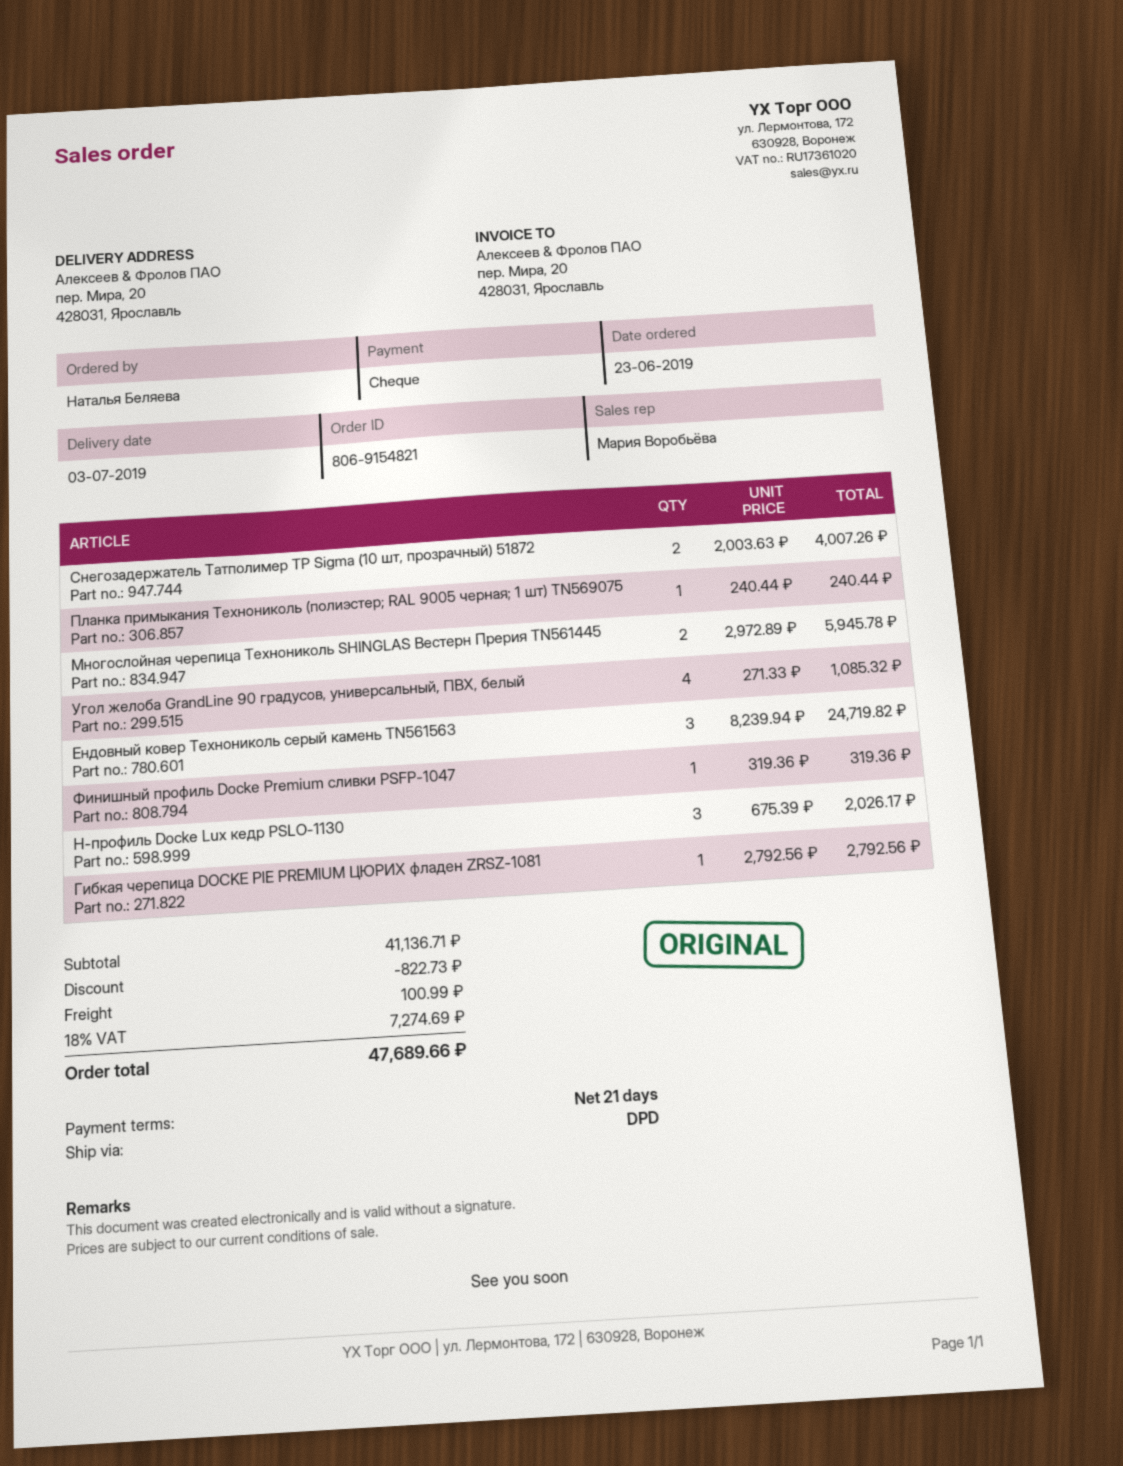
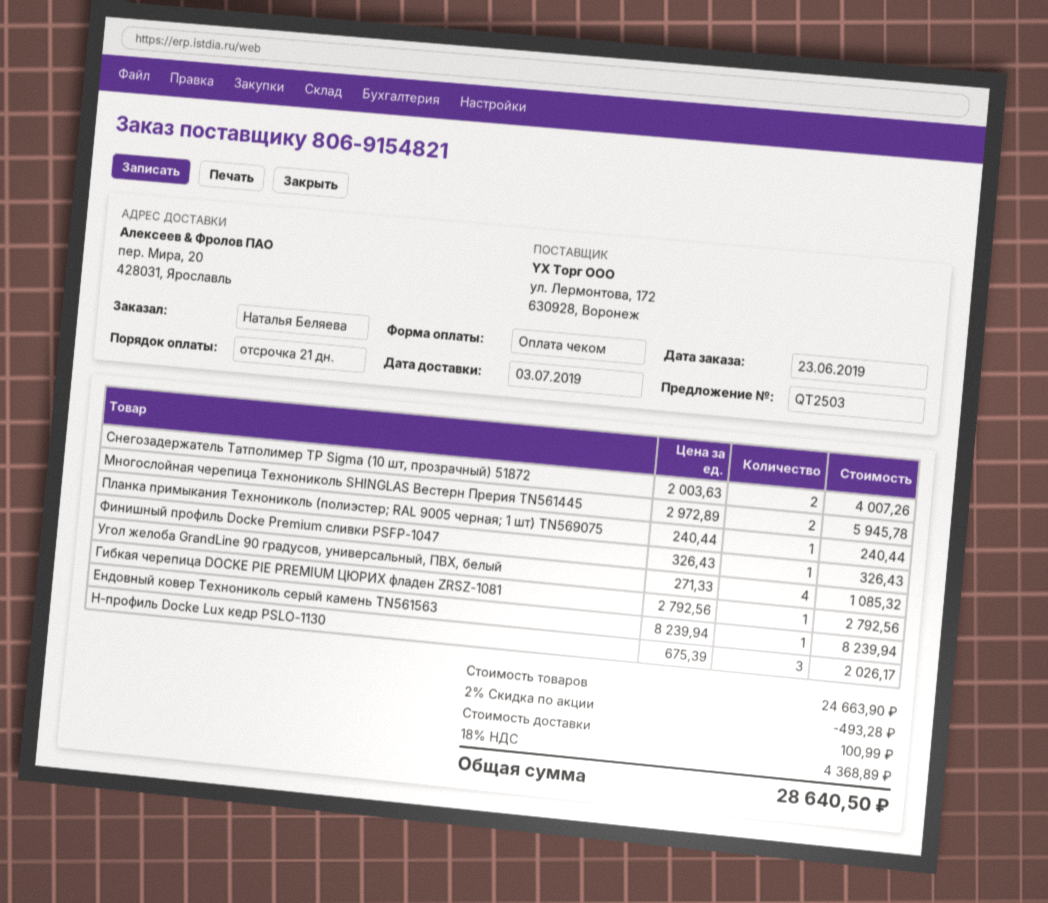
Ендовный ковер Технониколь серый камень TN561563: 3 x 8239.94 = 24719.82 -> 1 x 8239.94 = 8239.94
Финишный профиль Docke Premium сливки PSFP-1047: 1 x 319.36 = 319.36 -> 1 x 326.43 = 326.43
subtotal: 41136.71 -> 24663.90
discount: 822.73 -> 493.28
tax: 18% = 7274.69 -> 18% = 4368.89
total: 47689.66 -> 28640.50

